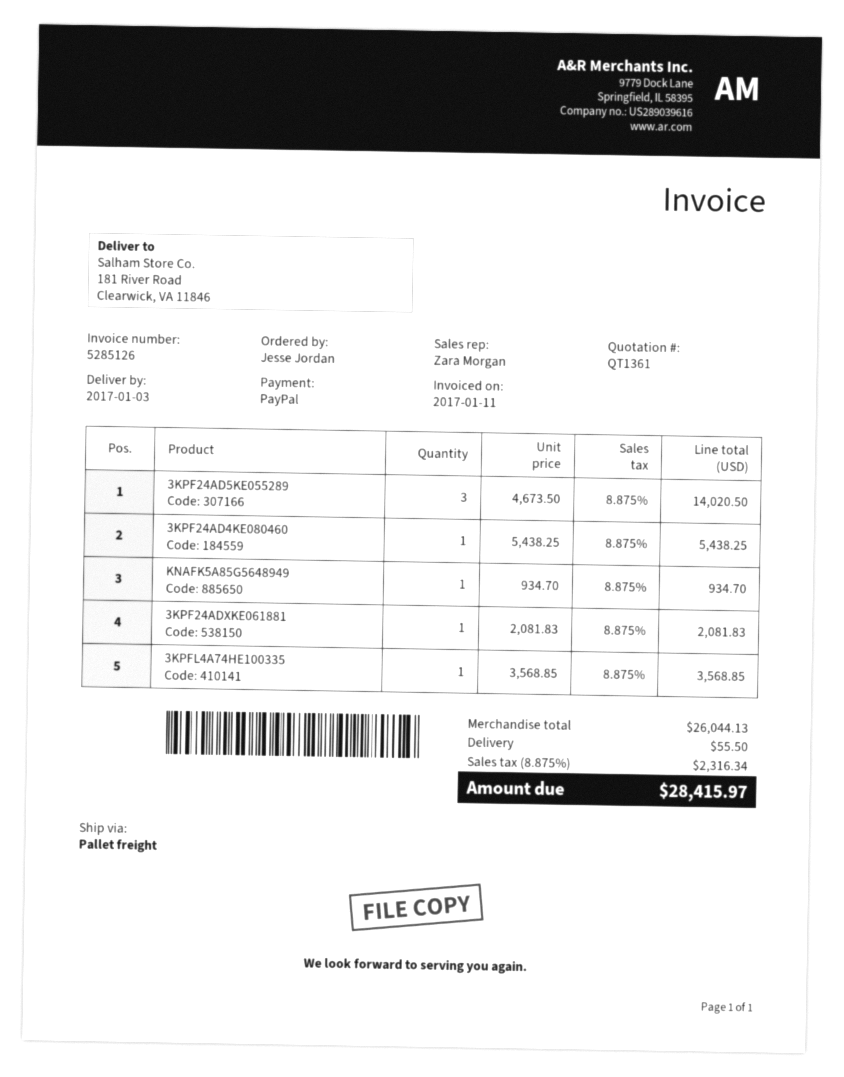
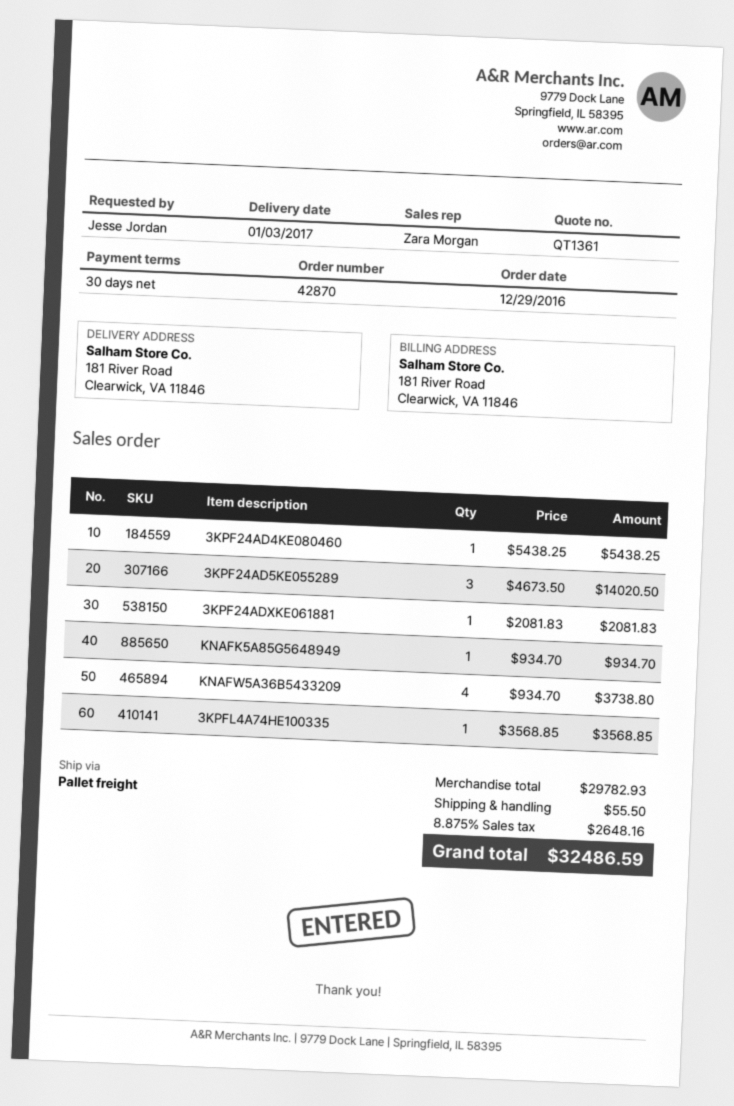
KNAFW5A36B5433209: none -> 4 x 934.70 = 3738.80
subtotal: 26044.13 -> 29782.93
tax: 8.875% = 2316.34 -> 8.875% = 2648.16
total: 28415.97 -> 32486.59

